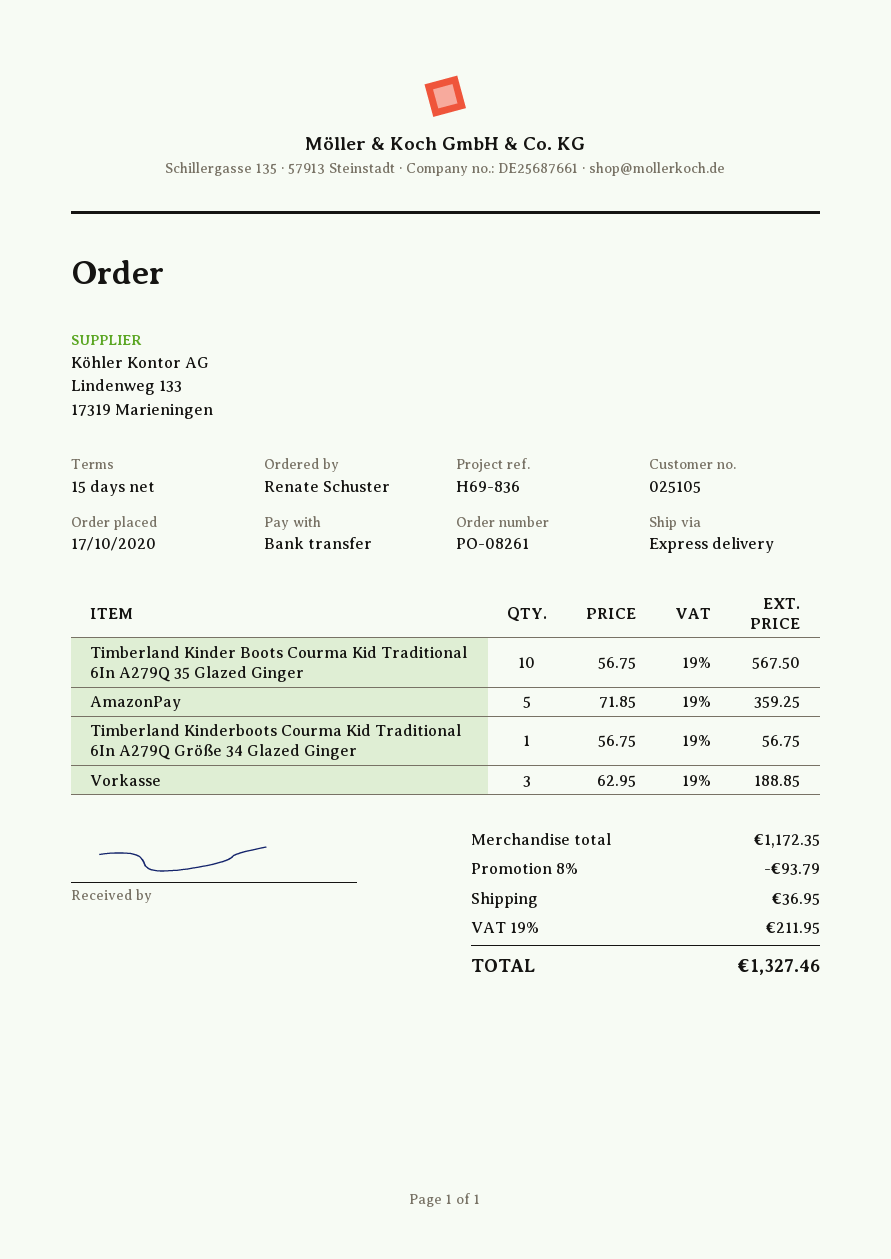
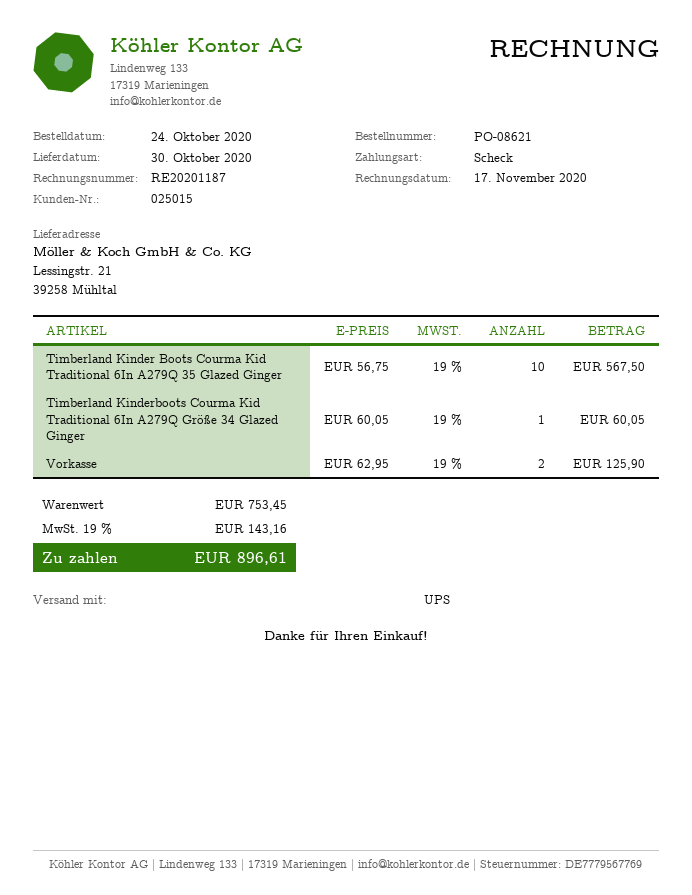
order number: PO-08261 -> PO-08621
order date: 2020-10-17 -> 2020-10-24
customer number: 025105 -> 025015
payment method: bank transfer -> cheque
shipping method: express -> UPS
AmazonPay: 5 x 71.85 = 359.25 -> none
Timberland Kinderboots Courma Kid Traditional 6In A279Q Größe 34 Glazed Ginger: 1 x 56.75 = 56.75 -> 1 x 60.05 = 60.05
Vorkasse: 3 x 62.95 = 188.85 -> 2 x 62.95 = 125.90
subtotal: 1172.35 -> 753.45
discount: 8% = 93.79 -> none
shipping: 36.95 -> none
tax: 19% = 211.95 -> 19% = 143.16
total: 1327.46 -> 896.61

